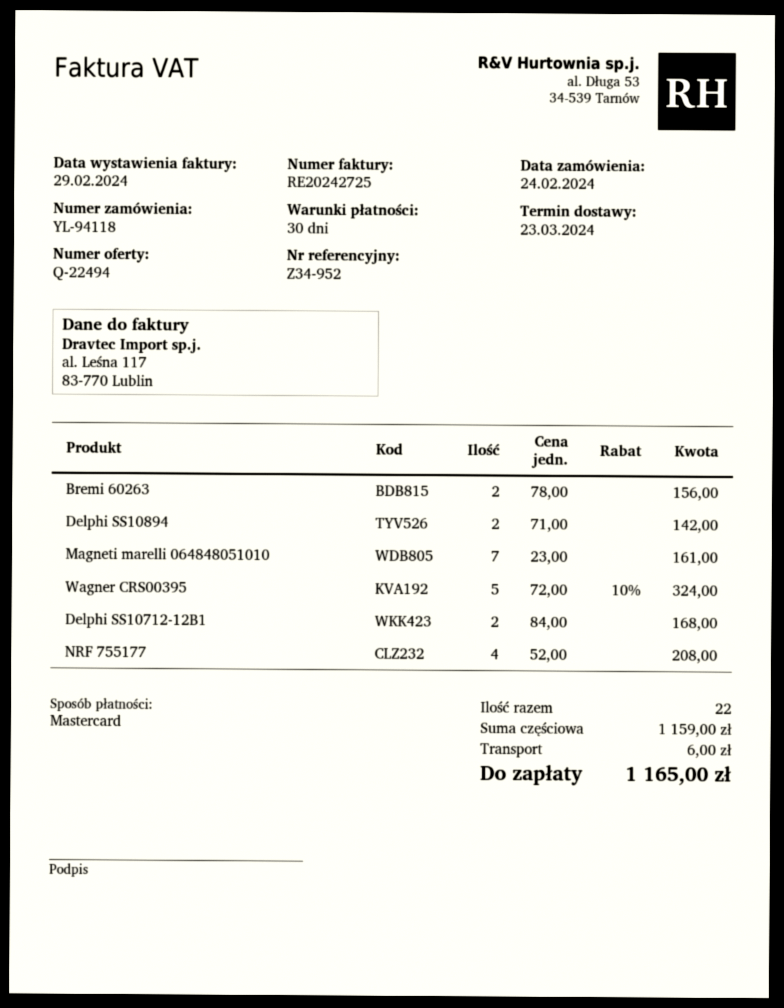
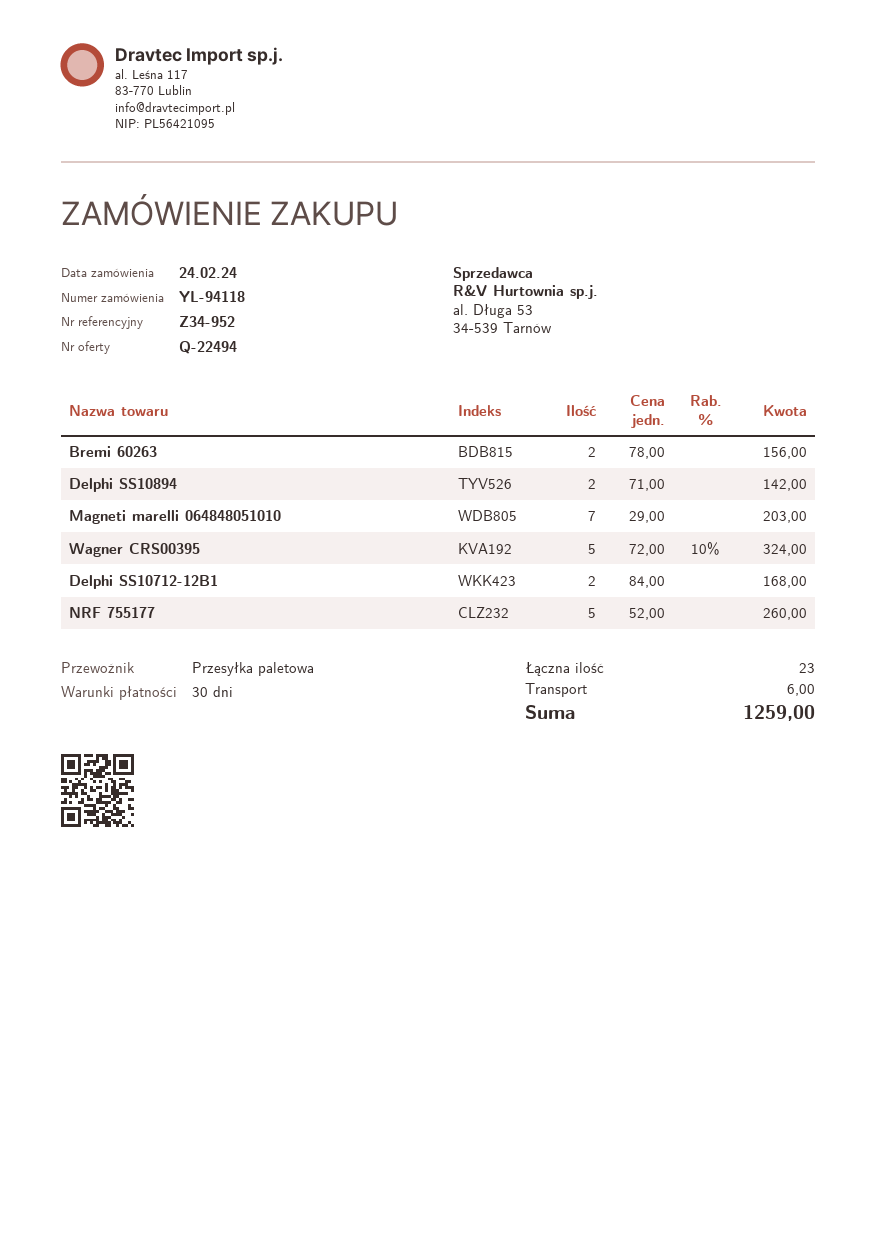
Magneti marelli 064848051010: 7 x 23.00 = 161.00 -> 7 x 29.00 = 203.00
NRF 755177: 4 x 52.00 = 208.00 -> 5 x 52.00 = 260.00
total quantity: 22 -> 23
total: 1165.00 -> 1259.00

